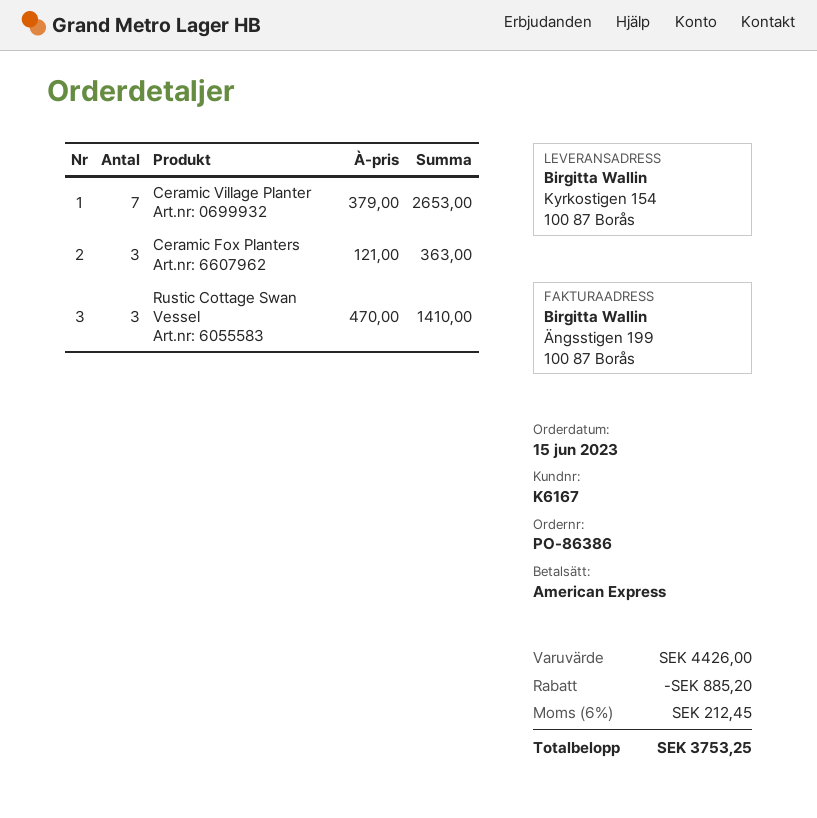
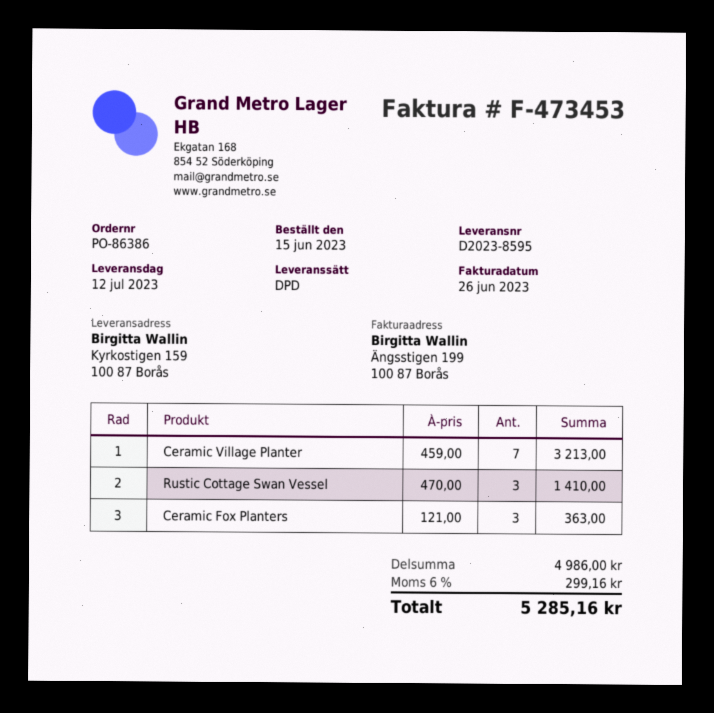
ship to: Kyrkostigen 154, 100 87 Borås -> Kyrkostigen 159, 100 87 Borås
Ceramic Village Planter: 7 x 379.00 = 2653.00 -> 7 x 459.00 = 3213.00
subtotal: 4426.00 -> 4986.00
discount: 885.20 -> none
tax: 6% = 212.45 -> 6% = 299.16
total: 3753.25 -> 5285.16

